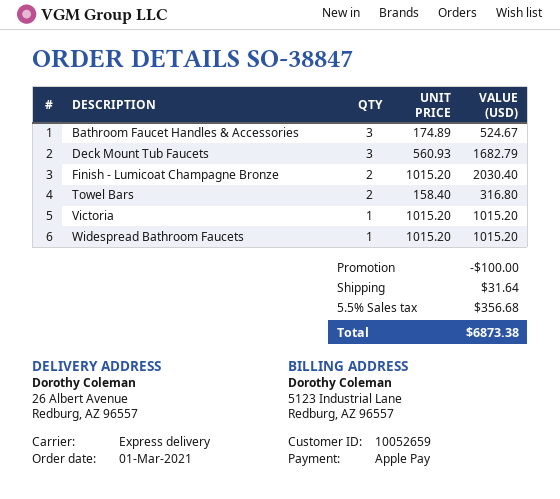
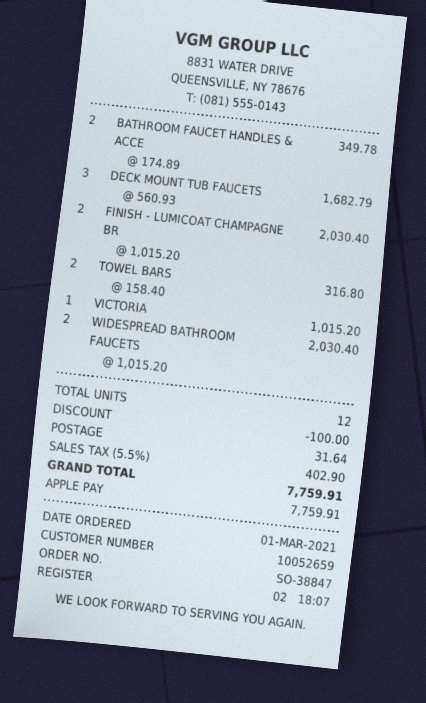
Bathroom Faucet Handles & Accessories: 3 x 174.89 = 524.67 -> 2 x 174.89 = 349.78
Widespread Bathroom Faucets: 1 x 1015.20 = 1015.20 -> 2 x 1015.20 = 2030.40
tax: 5.5% = 356.68 -> 5.5% = 402.90
total: 6873.38 -> 7759.91

